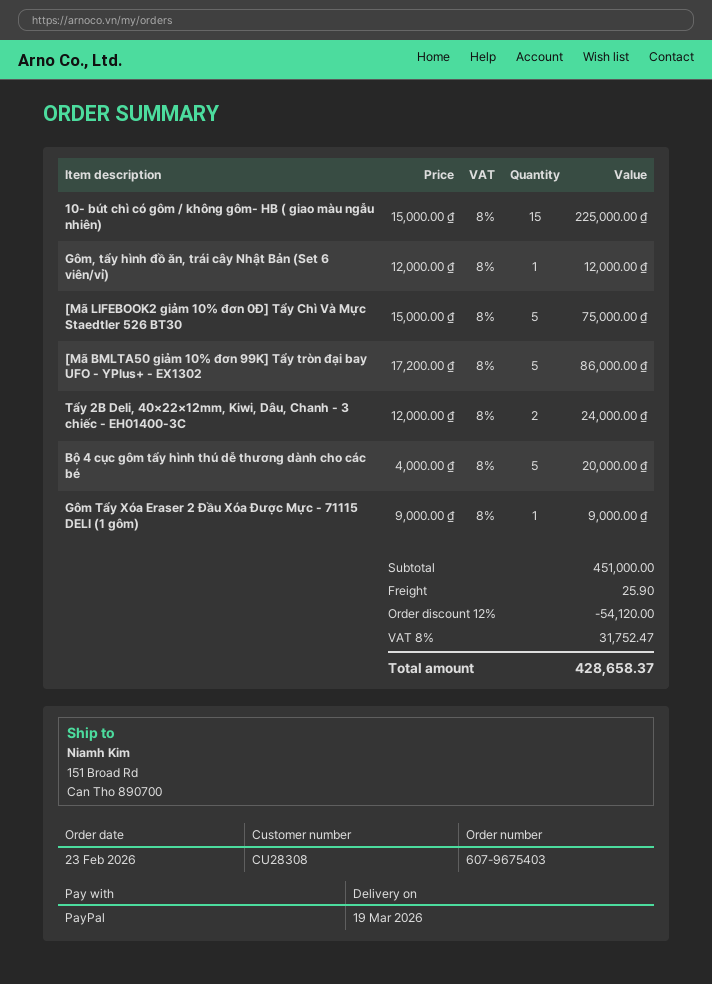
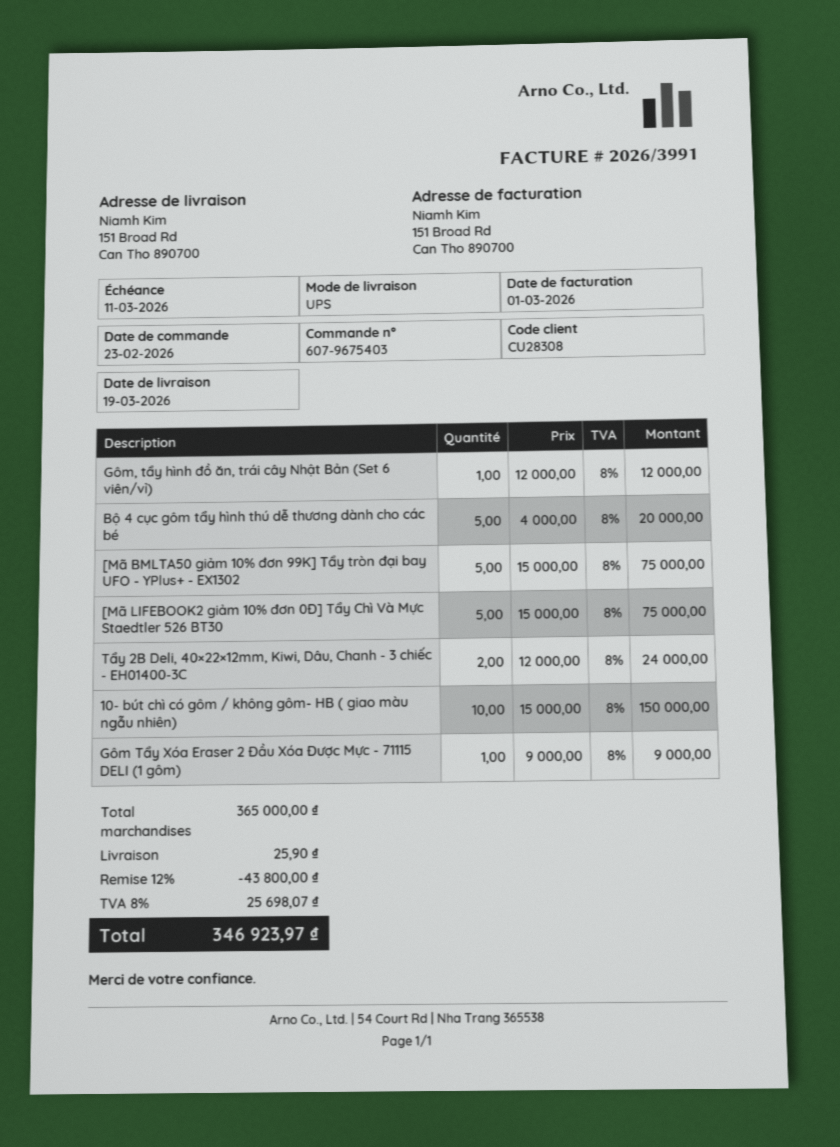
10- bút chì có gôm / không gôm- HB ( giao màu ngẫu nhiên): 15 x 15000.00 = 225000.00 -> 10 x 15000.00 = 150000.00
[Mã BMLTA50 giảm 10% đơn 99K] Tẩy tròn đại bay UFO - YPlus+ - EX1302: 5 x 17200.00 = 86000.00 -> 5 x 15000.00 = 75000.00
subtotal: 451000.00 -> 365000.00
discount: 12% = 54120.00 -> 12% = 43800.00
tax: 8% = 31752.47 -> 8% = 25698.07
total: 428658.37 -> 346923.97

